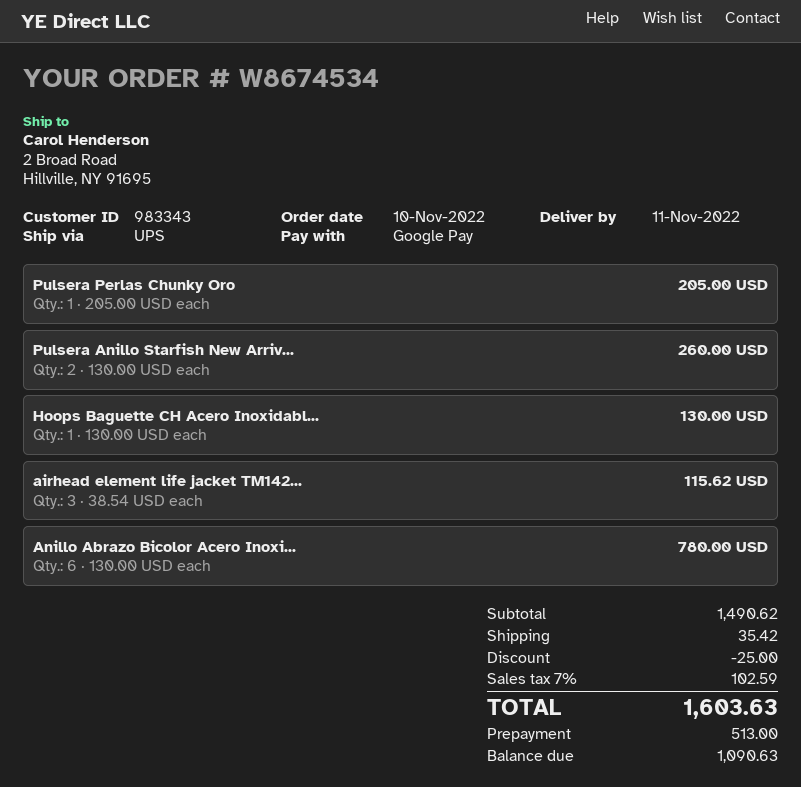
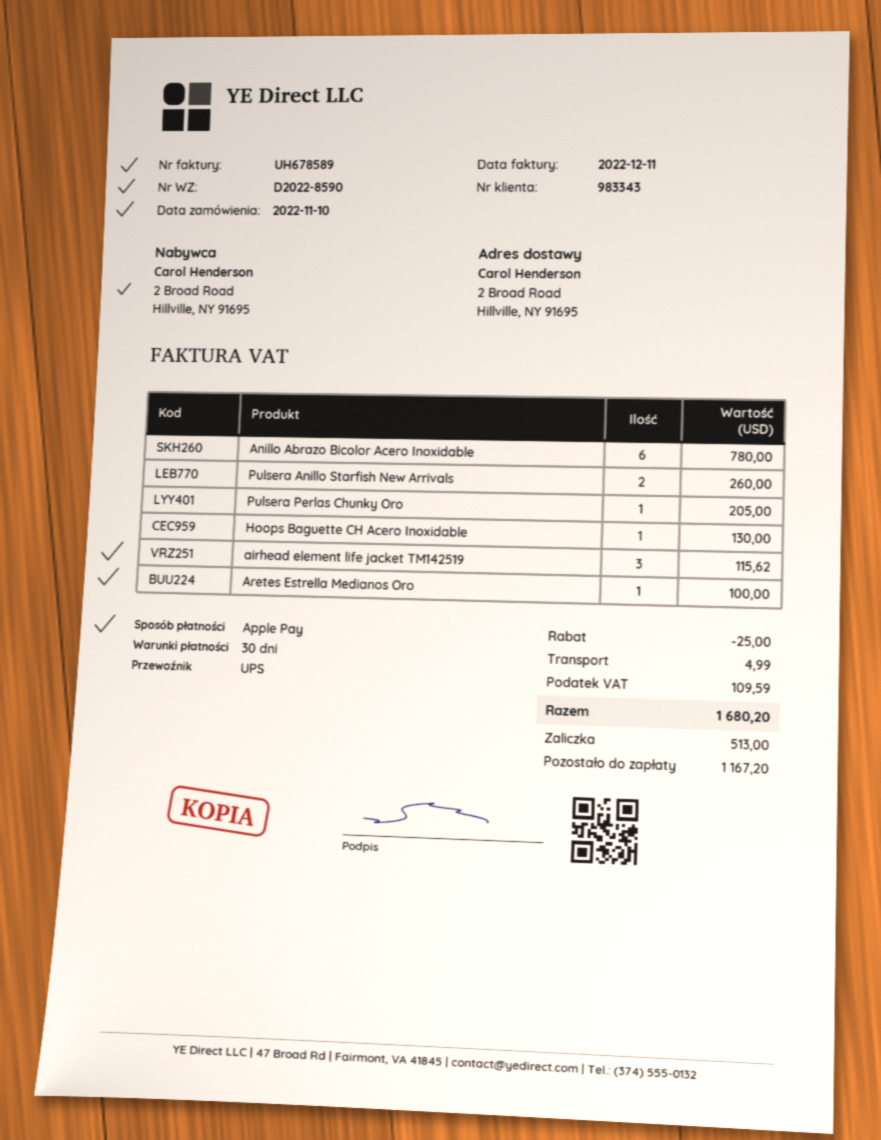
payment method: Google Pay -> Apple Pay
Aretes Estrella Medianos Oro: none -> 1 for 100.00
shipping: 35.42 -> 4.99
tax: 102.59 -> 109.59
total: 1603.63 -> 1680.20
balance: 1090.63 -> 1167.20

